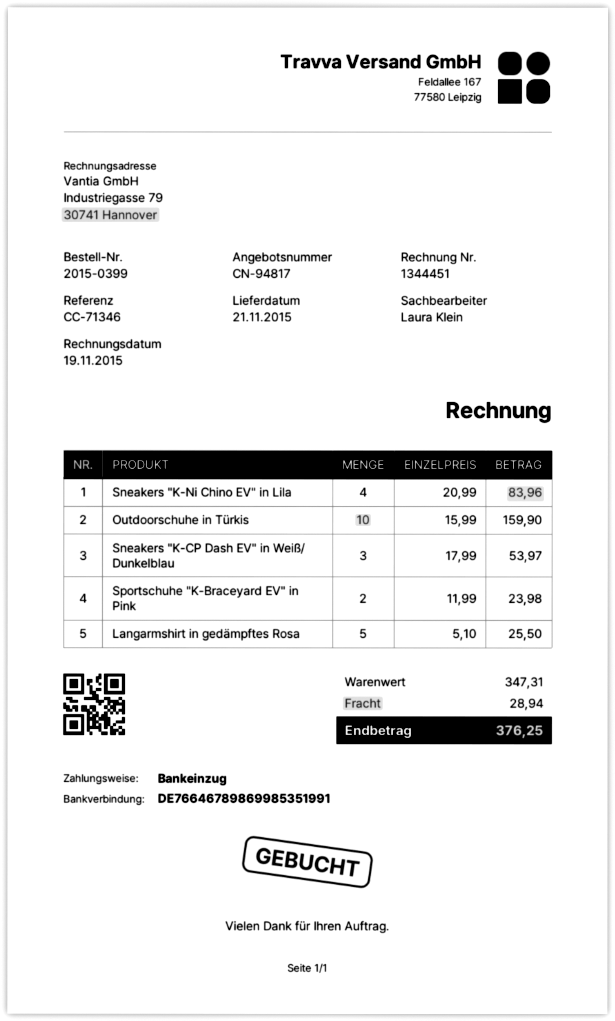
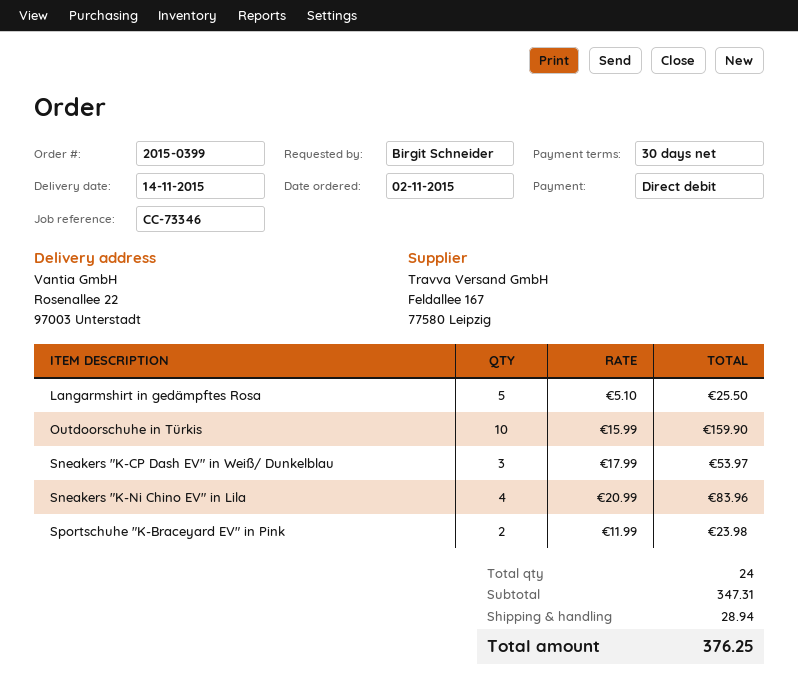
delivery date: 2015-11-21 -> 2015-11-14
reference: CC-71346 -> CC-73346

